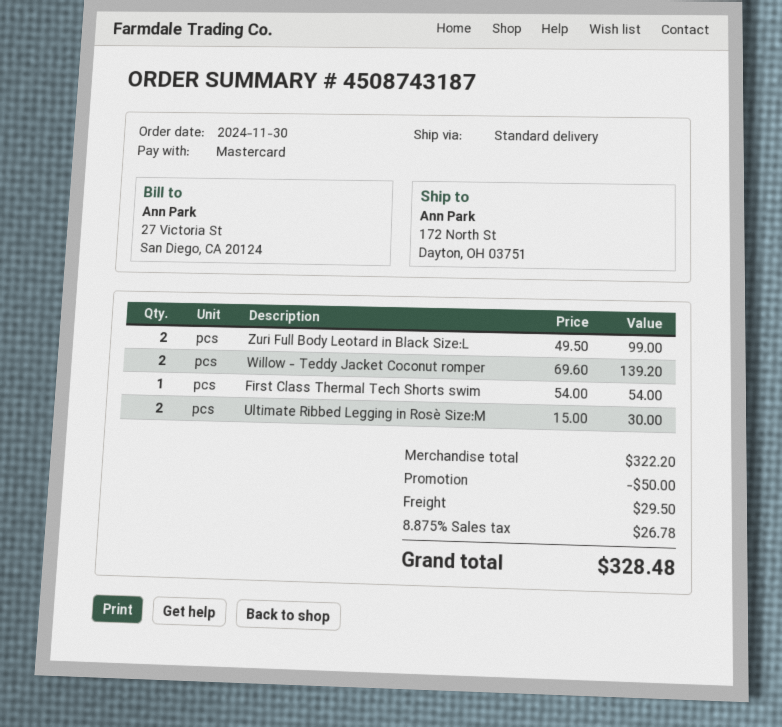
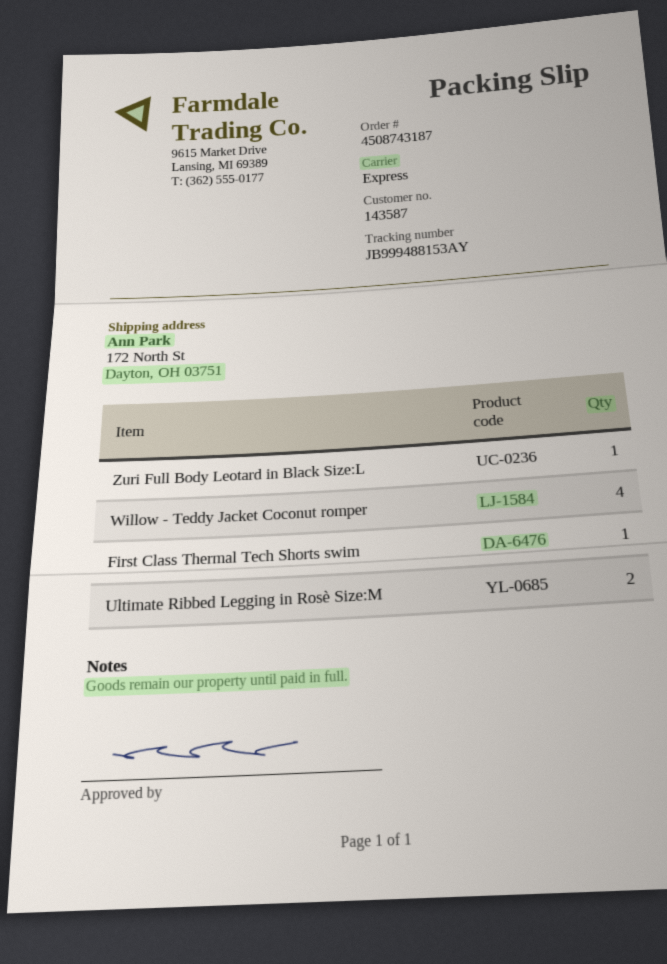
shipping method: standard -> express
Zuri Full Body Leotard in Black Size:L: 2 -> 1
Willow - Teddy Jacket Coconut romper: 2 -> 4

